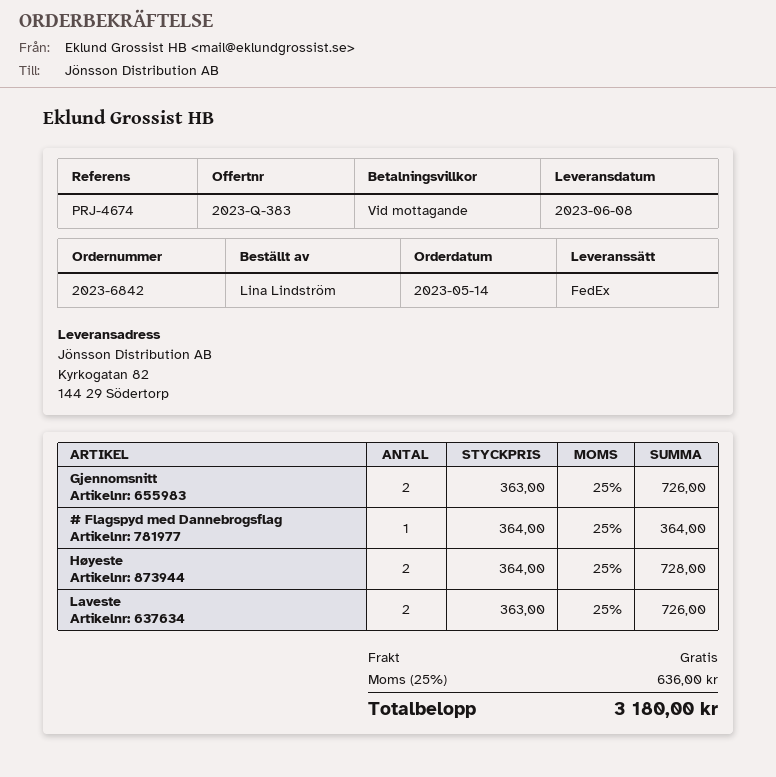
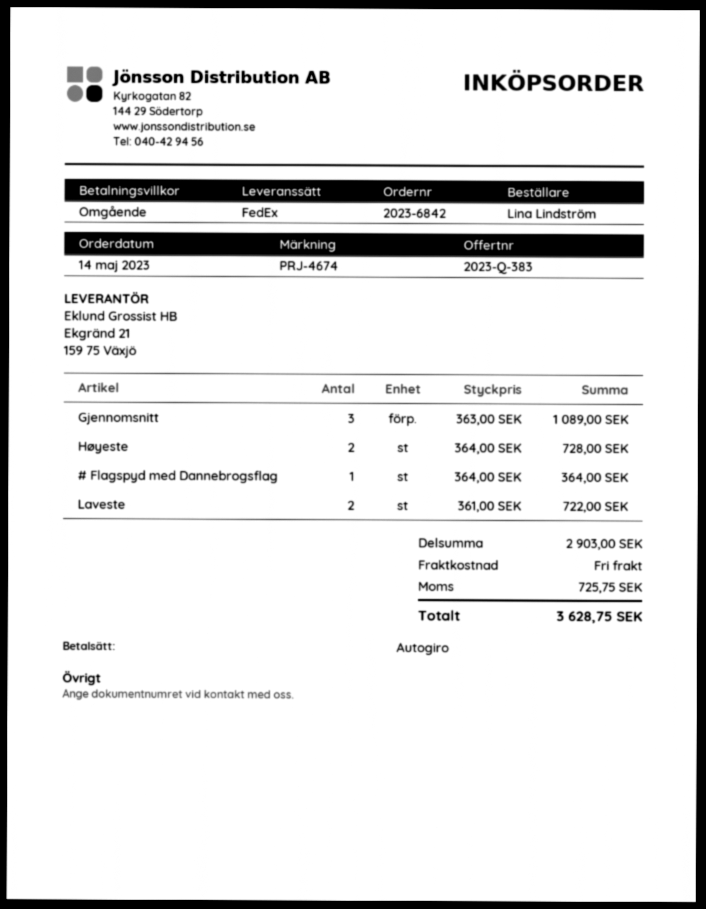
Gjennomsnitt: 2 x 363.00 = 726.00 -> 3 x 363.00 = 1089.00
Laveste: 2 x 363.00 = 726.00 -> 2 x 361.00 = 722.00
tax: 636.00 -> 725.75
total: 3180.00 -> 3628.75

